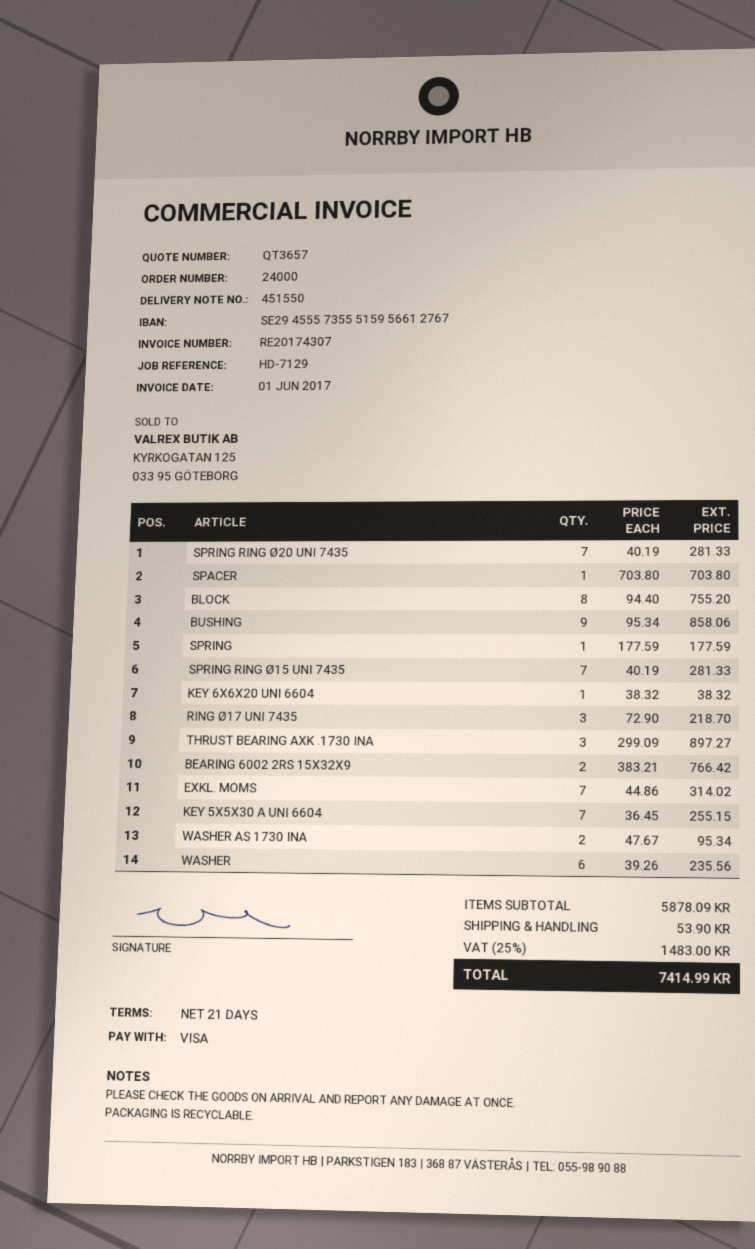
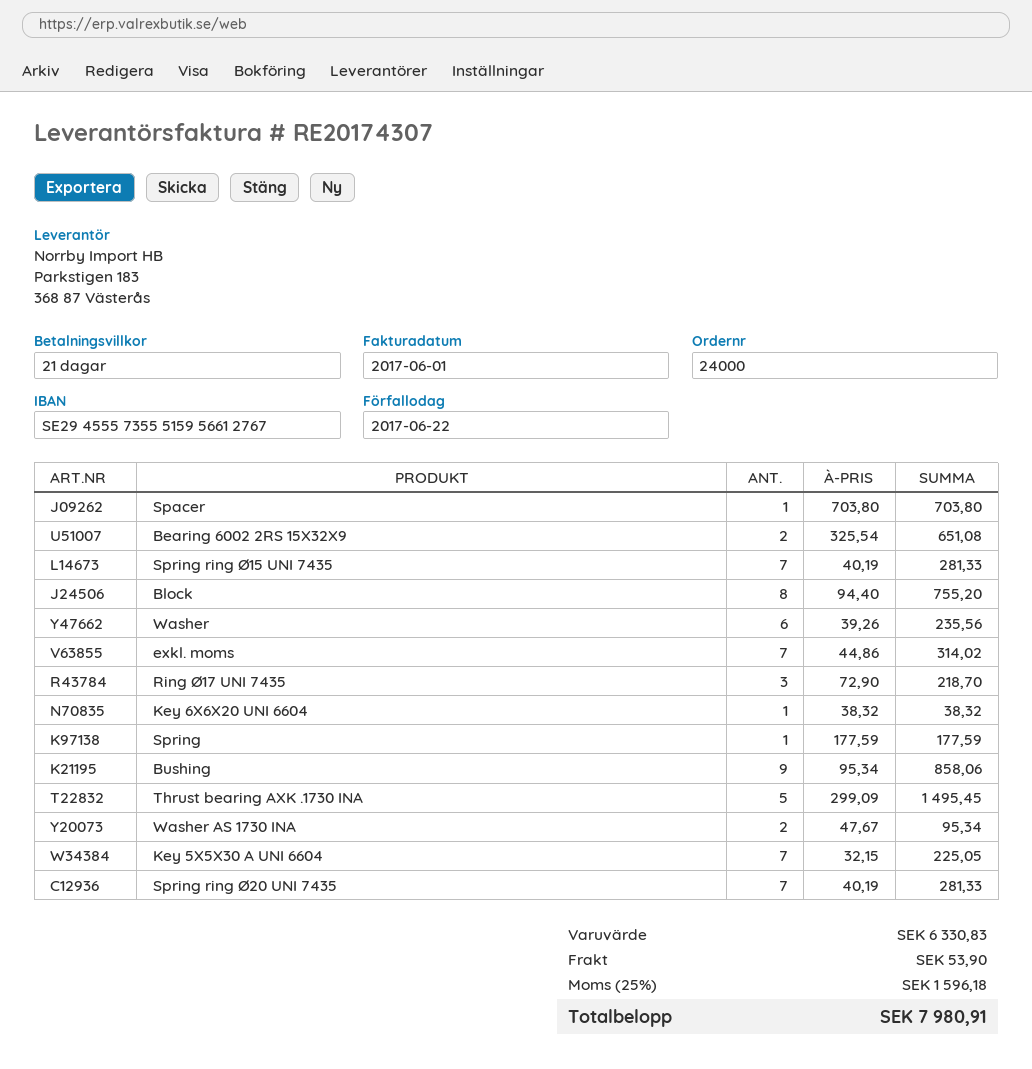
THRUST BEARING AXK .1730 INA: 3 x 299.09 = 897.27 -> 5 x 299.09 = 1495.45
BEARING 6002 2RS 15X32X9: 2 x 383.21 = 766.42 -> 2 x 325.54 = 651.08
KEY 5X5X30 A UNI 6604: 7 x 36.45 = 255.15 -> 7 x 32.15 = 225.05
subtotal: 5878.09 -> 6330.83
tax: 25% = 1483.00 -> 25% = 1596.18
total: 7414.99 -> 7980.91

